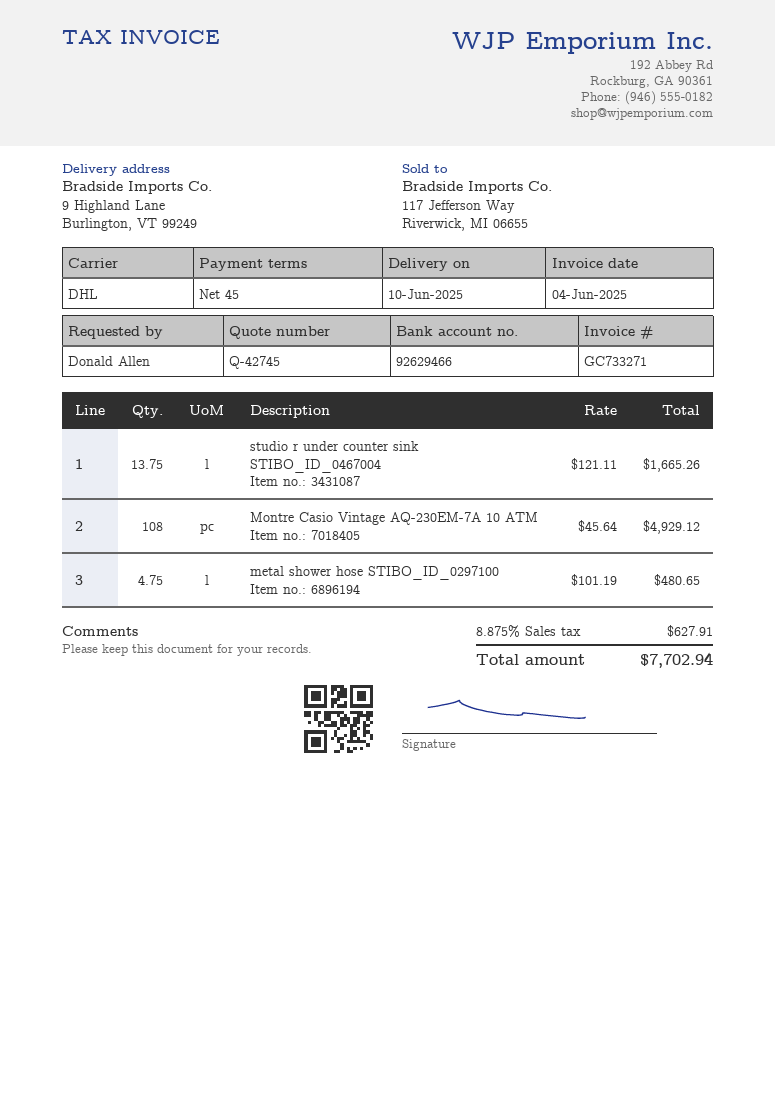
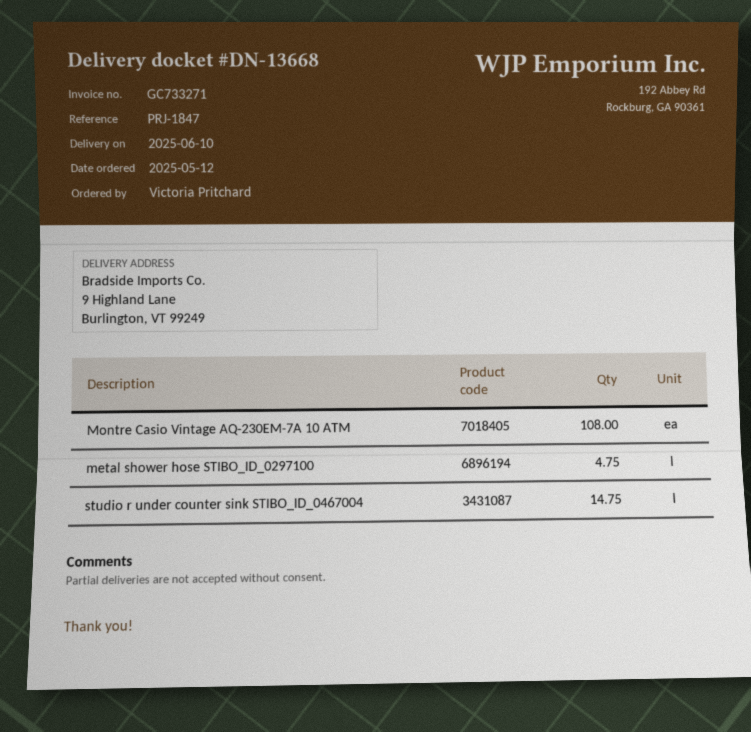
ordered by: Donald Allen -> Victoria Pritchard
studio r under counter sink STIBO_ID_0467004: 13.75 -> 14.75

